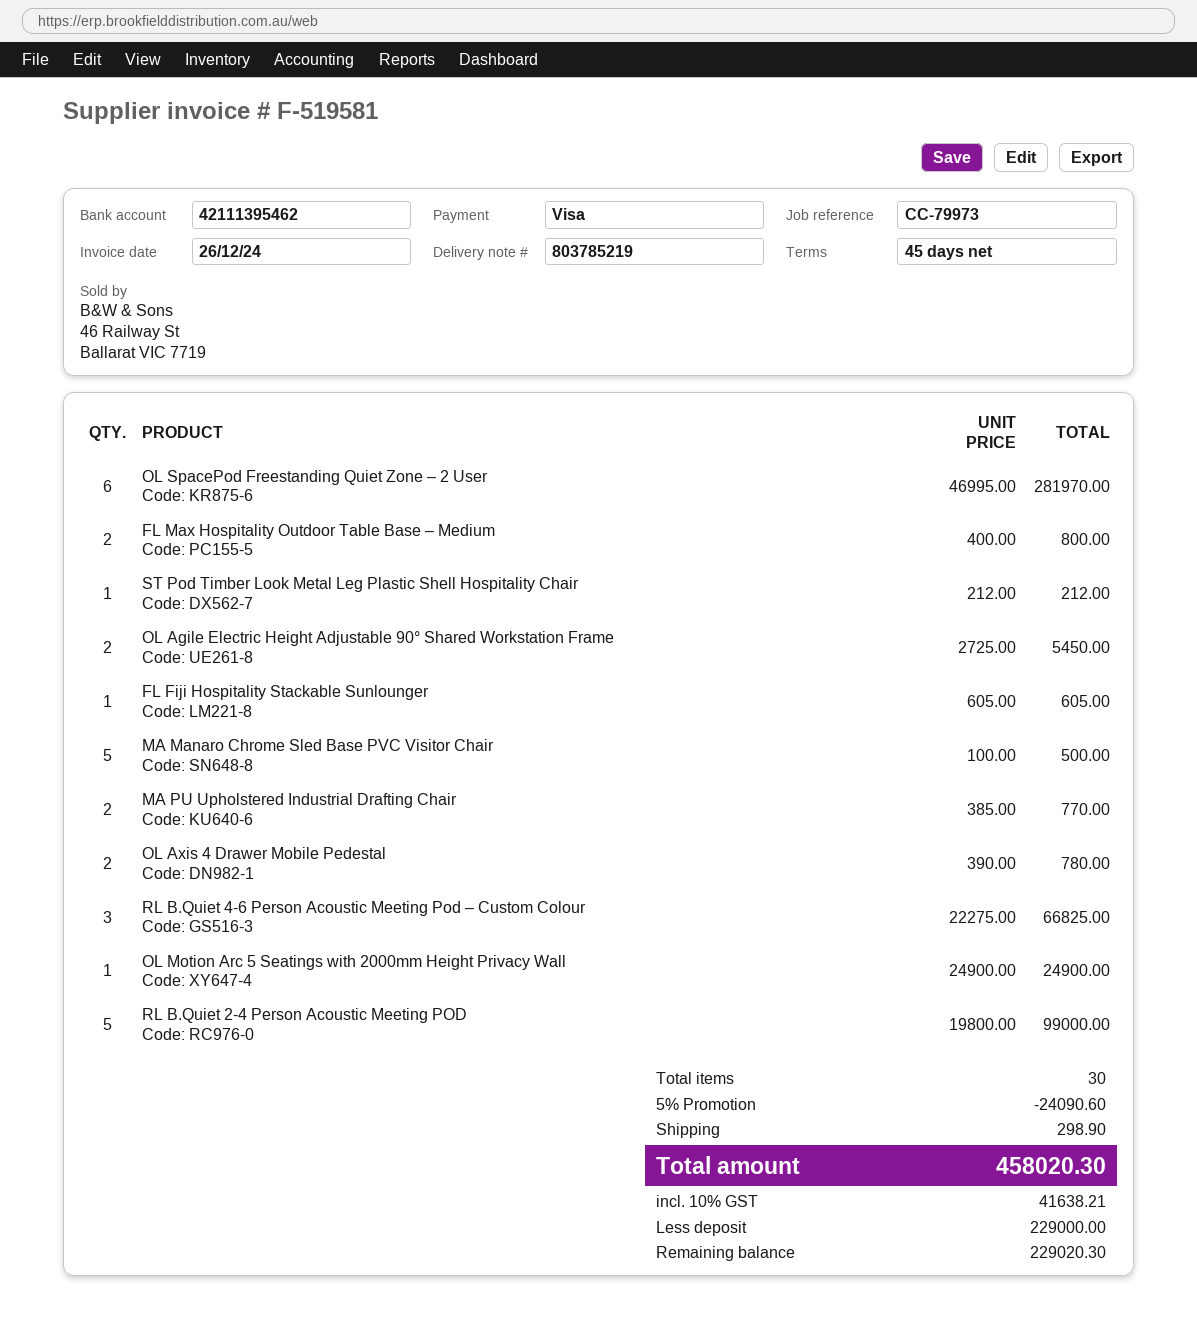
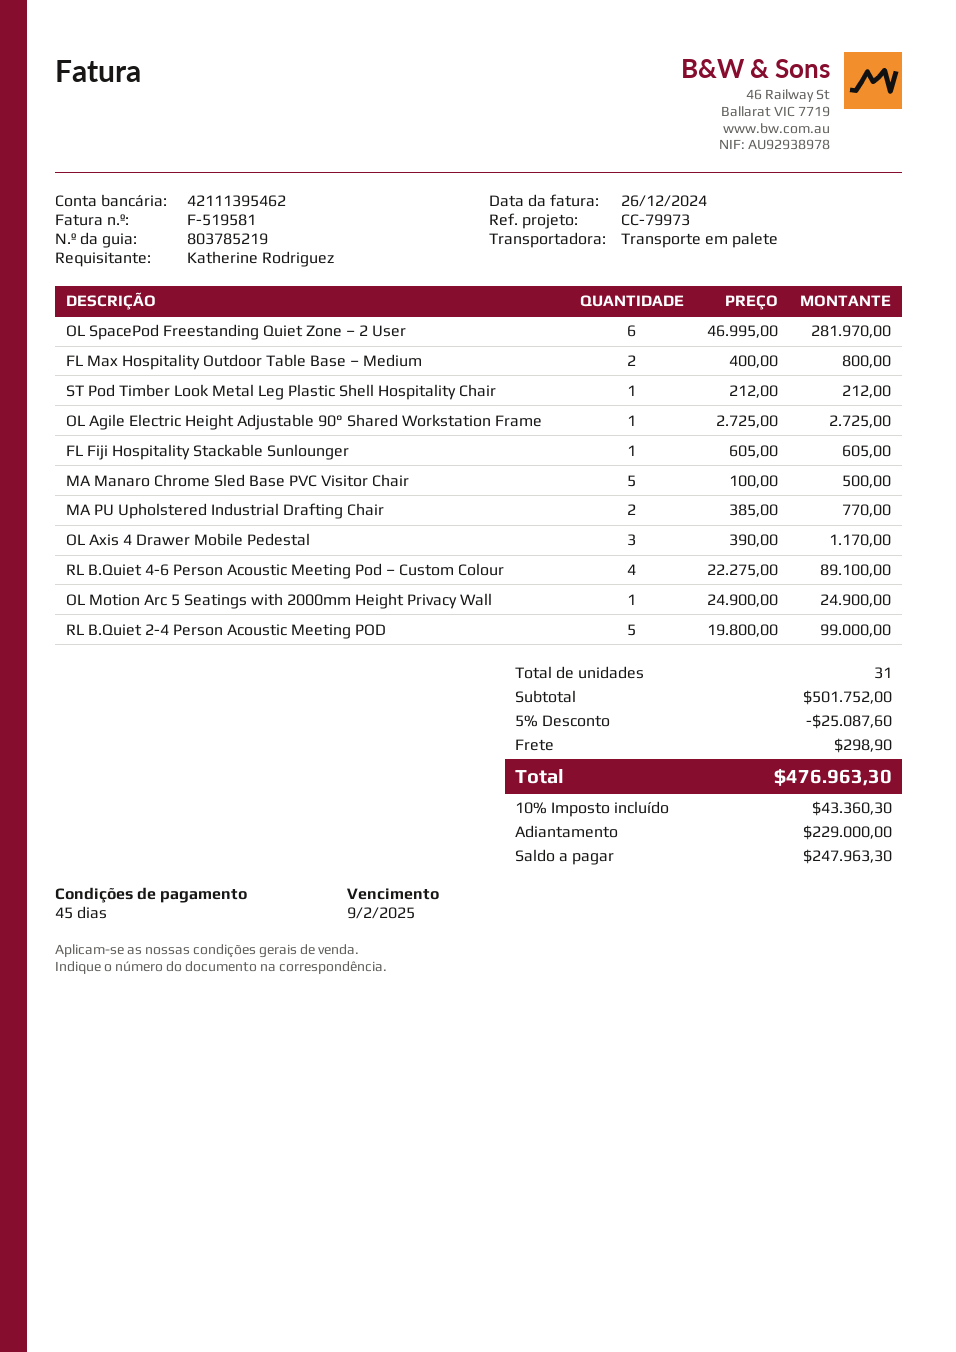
OL Agile Electric Height Adjustable 90° Shared Workstation Frame: 2 x 2725.00 = 5450.00 -> 1 x 2725.00 = 2725.00
OL Axis 4 Drawer Mobile Pedestal: 2 x 390.00 = 780.00 -> 3 x 390.00 = 1170.00
RL B.Quiet 4-6 Person Acoustic Meeting Pod – Custom Colour: 3 x 22275.00 = 66825.00 -> 4 x 22275.00 = 89100.00
total quantity: 30 -> 31
discount: 5% = 24090.60 -> 5% = 25087.60
tax: 10% = 41638.21 -> 10% = 43360.30
total: 458020.30 -> 476963.30
balance: 229020.30 -> 247963.30

